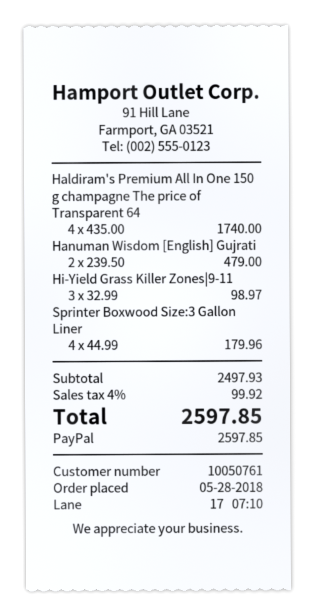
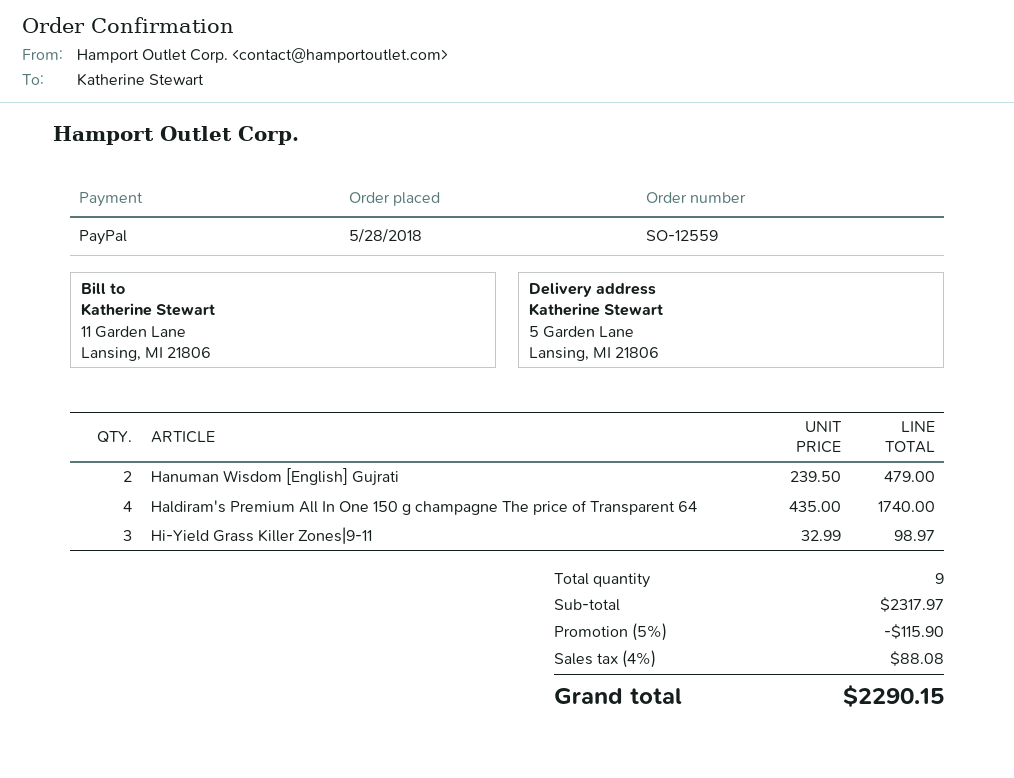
Sprinter Boxwood Size:3 Gallon Liner: 4 x 44.99 = 179.96 -> none
subtotal: 2497.93 -> 2317.97
discount: none -> 5% = 115.90
tax: 4% = 99.92 -> 4% = 88.08
total: 2597.85 -> 2290.15

